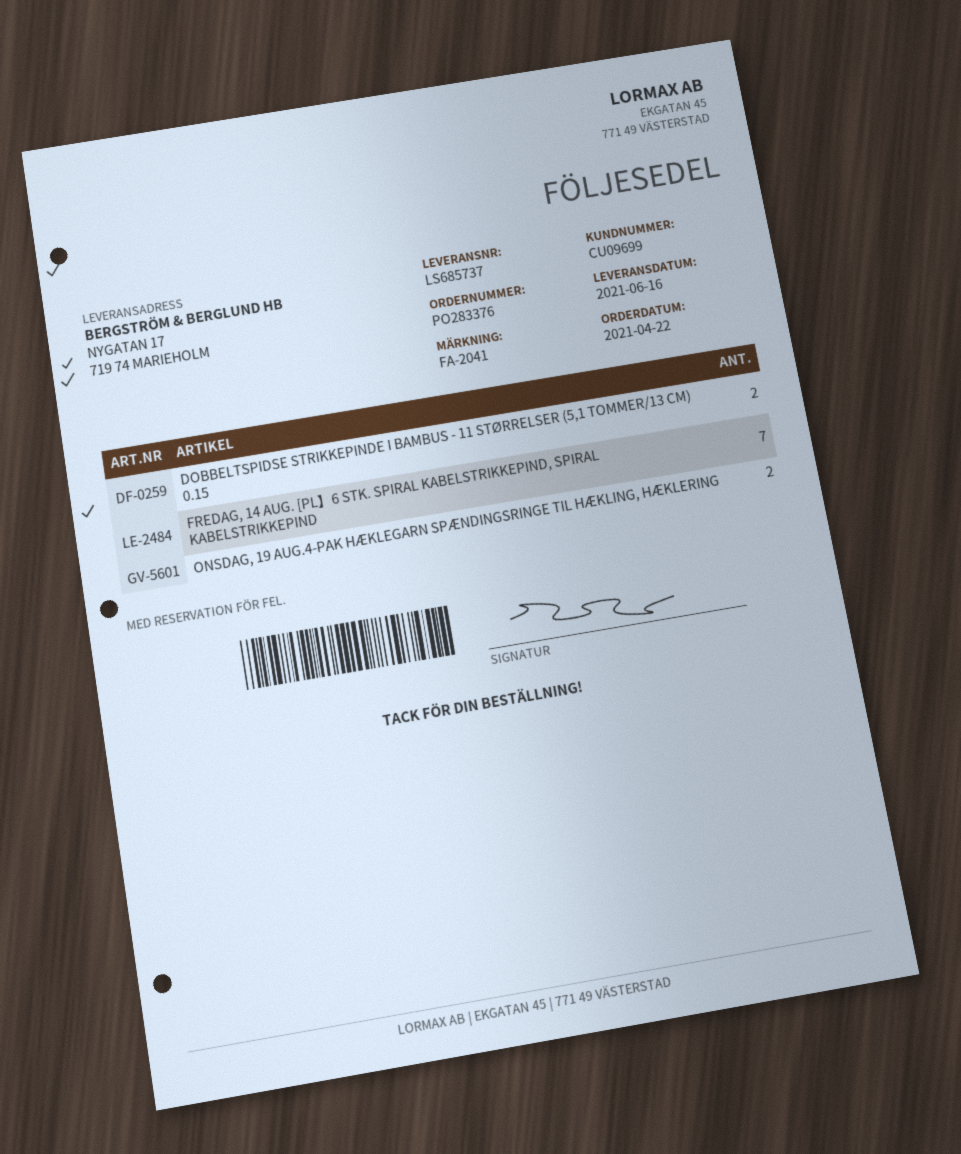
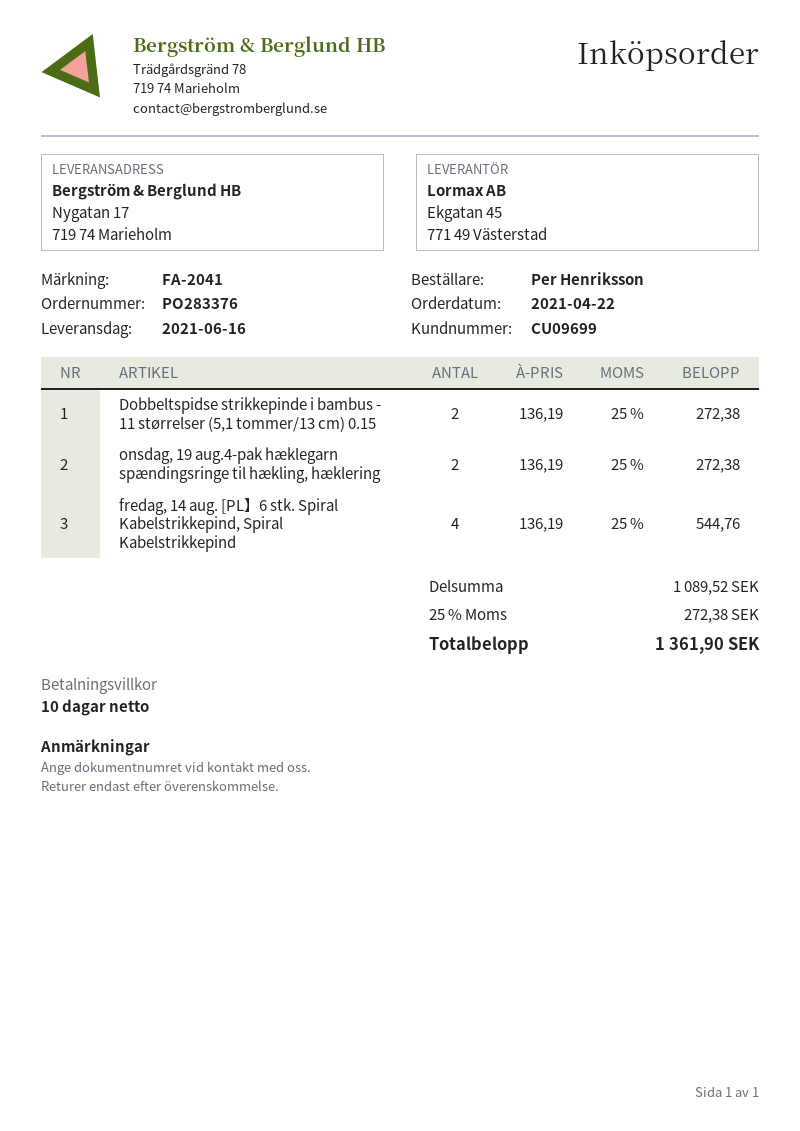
FREDAG, 14 AUG. [PL】6 STK. SPIRAL KABELSTRIKKEPIND, SPIRAL KABELSTRIKKEPIND: 7 -> 4

